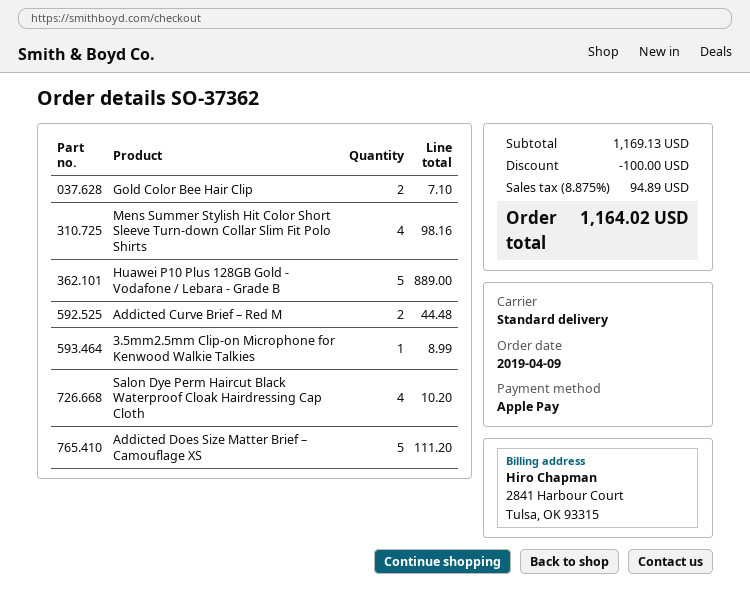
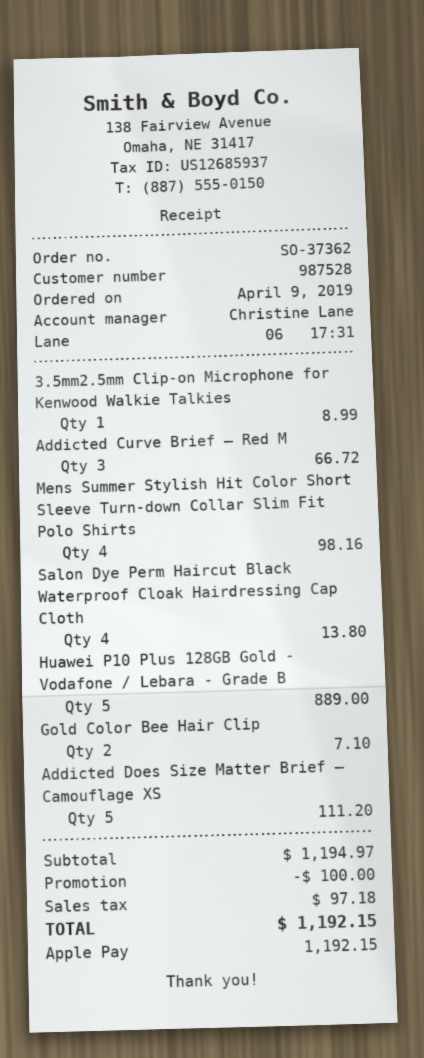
Addicted Curve Brief – Red M: 2 for 44.48 -> 3 for 66.72
Salon Dye Perm Haircut Black Waterproof Cloak Hairdressing Cap Cloth: 4 for 10.20 -> 4 for 13.80
subtotal: 1169.13 -> 1194.97
tax: 94.89 -> 97.18
total: 1164.02 -> 1192.15

